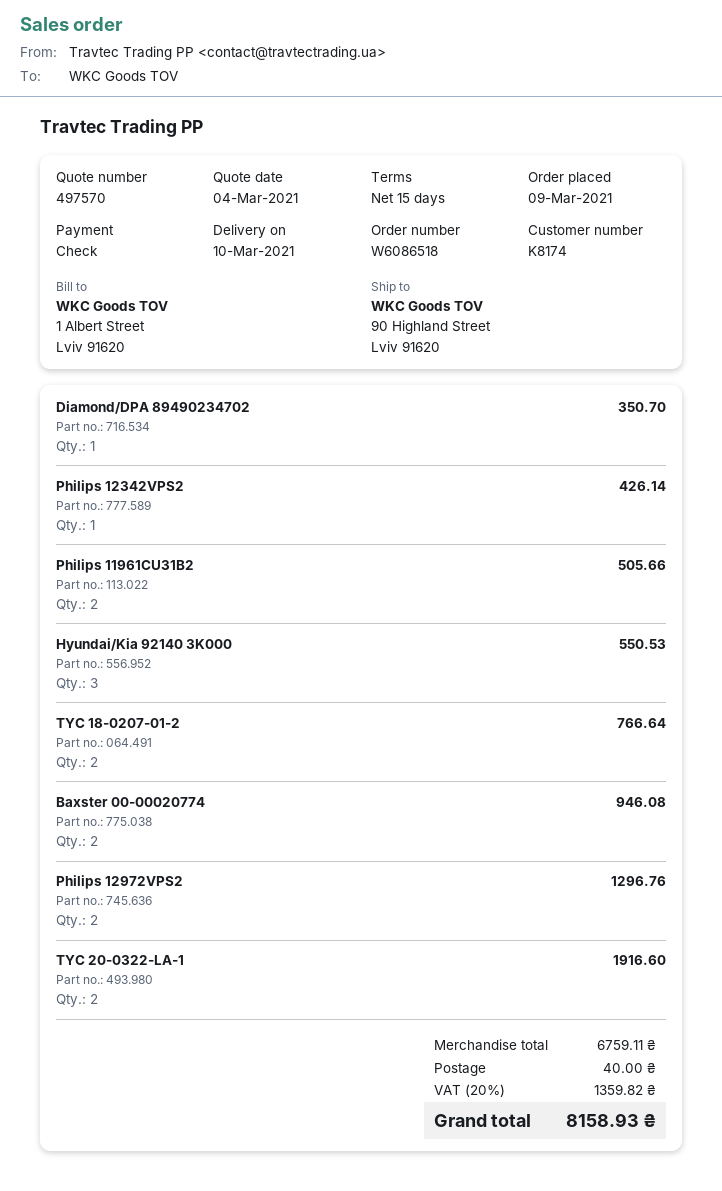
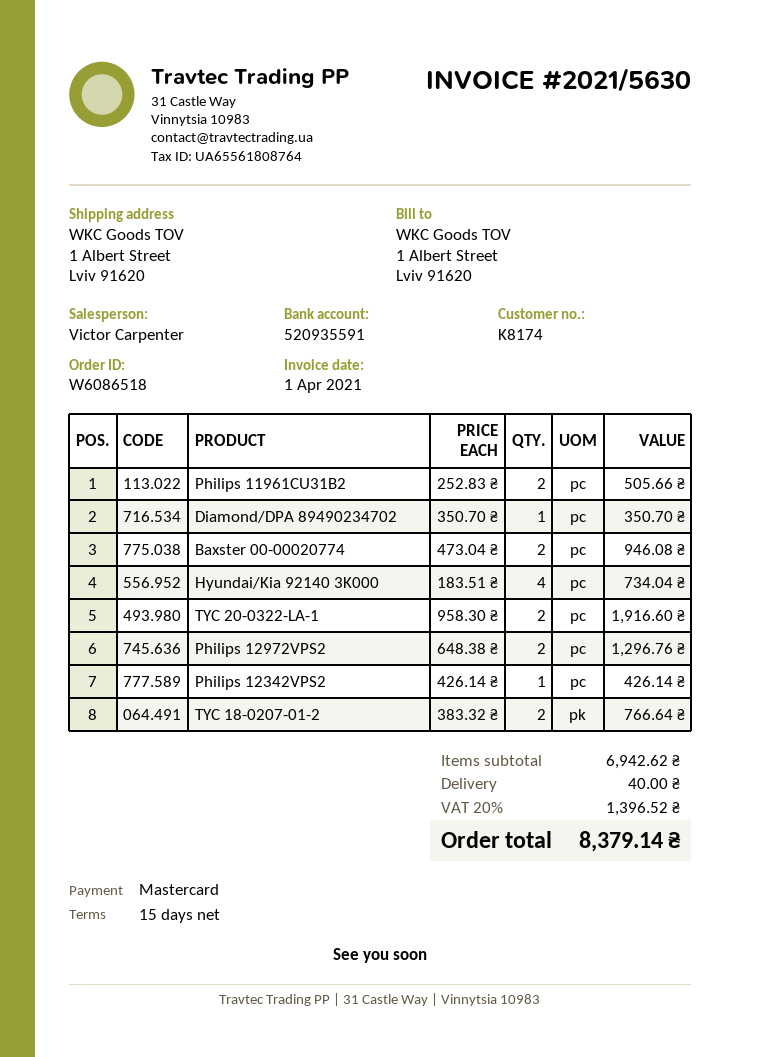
payment method: cheque -> Mastercard
ship to: 90 Highland Street, Lviv 91620 -> 1 Albert Street, Lviv 91620
Hyundai/Kia 92140 3K000: 3 for 550.53 -> 4 for 734.04
subtotal: 6759.11 -> 6942.62
tax: 20% = 1359.82 -> 20% = 1396.52
total: 8158.93 -> 8379.14

